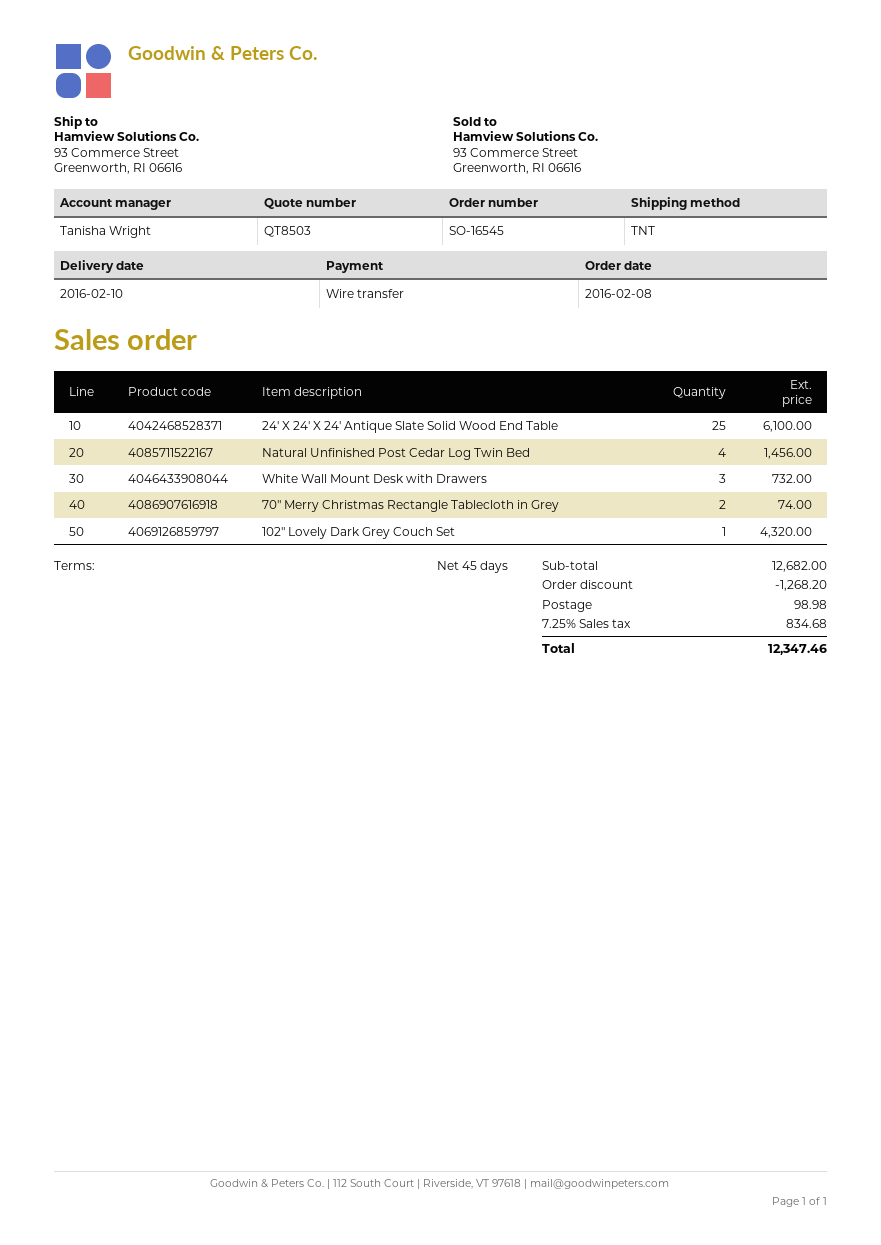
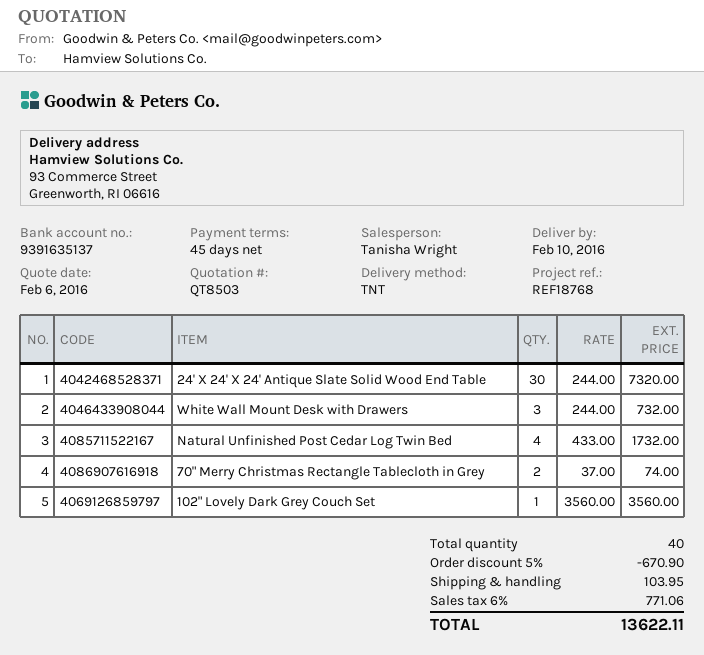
24' X 24' X 24' Antique Slate Solid Wood End Table: 25 for 6100.00 -> 30 for 7320.00
Natural Unfinished Post Cedar Log Twin Bed: 4 for 1456.00 -> 4 for 1732.00
102" Lovely Dark Grey Couch Set: 1 for 4320.00 -> 1 for 3560.00
discount: 1268.20 -> 670.90
shipping: 98.98 -> 103.95
tax: 7.25% = 834.68 -> 6% = 771.06
total: 12347.46 -> 13622.11

